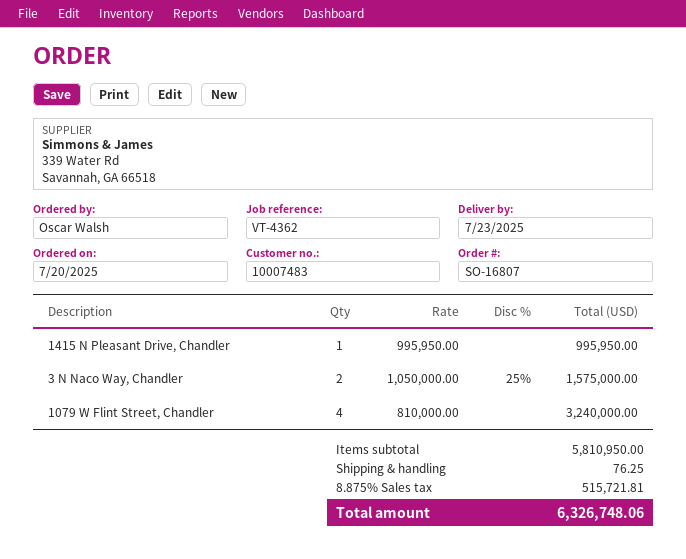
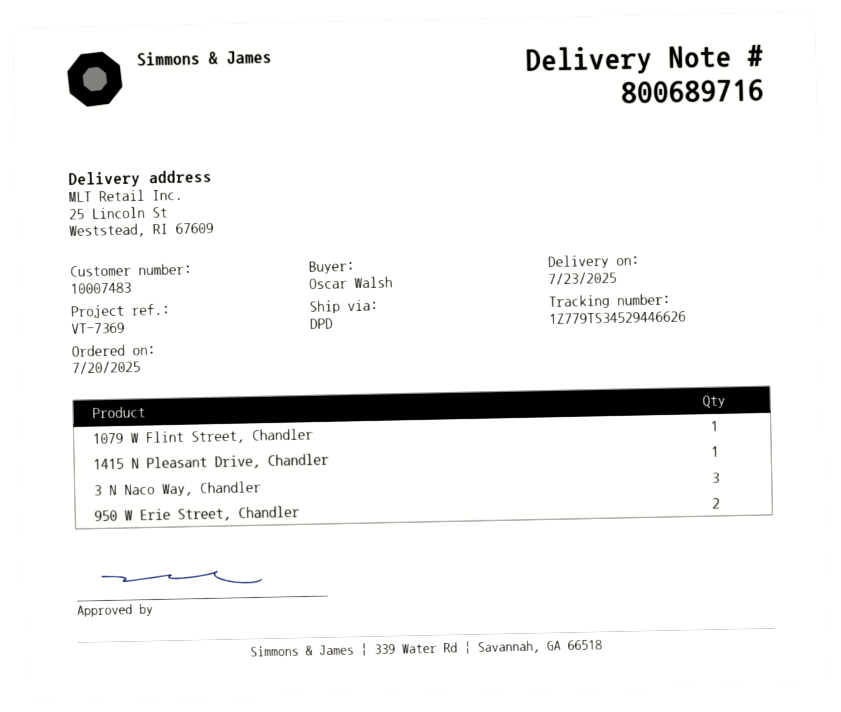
reference: VT-4362 -> VT-7369
3 N Naco Way, Chandler: 2 -> 3
1079 W Flint Street, Chandler: 4 -> 1
950 W Erie Street, Chandler: none -> 2

